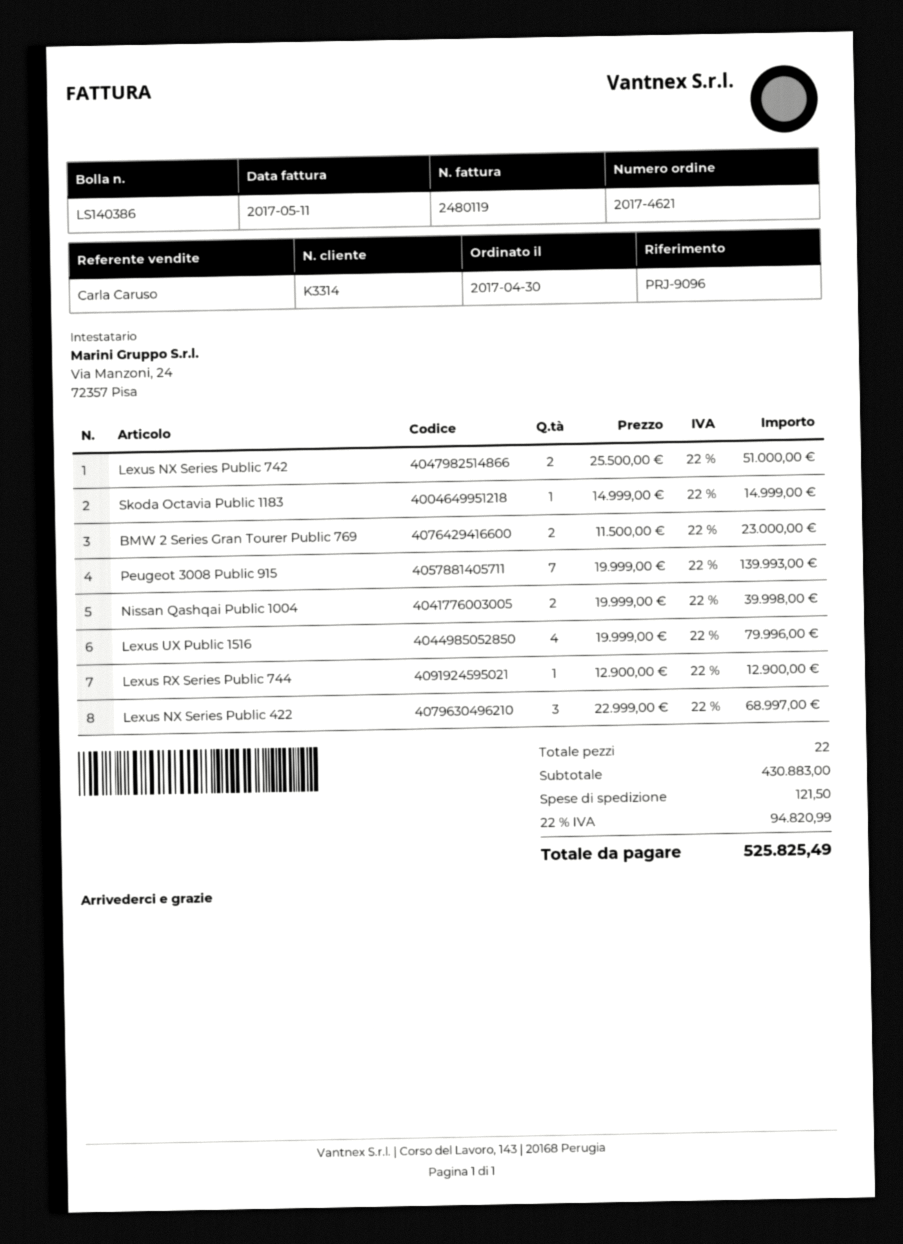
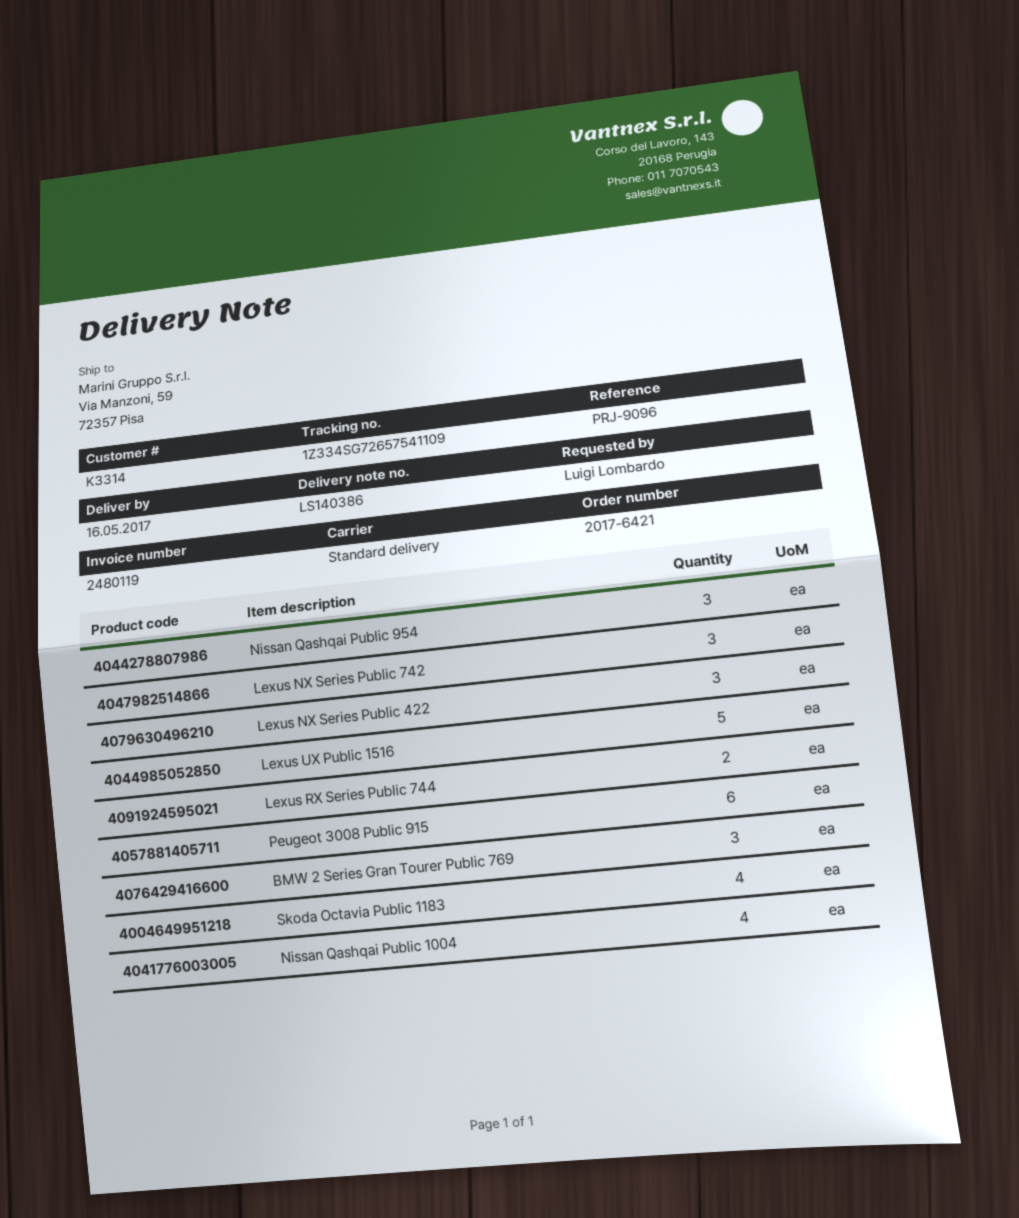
order number: 2017-4621 -> 2017-6421
Lexus NX Series Public 742: 2 -> 3
Skoda Octavia Public 1183: 1 -> 4
BMW 2 Series Gran Tourer Public 769: 2 -> 3
Peugeot 3008 Public 915: 7 -> 6
Nissan Qashqai Public 1004: 2 -> 4
Lexus UX Public 1516: 4 -> 5
Lexus RX Series Public 744: 1 -> 2
Nissan Qashqai Public 954: none -> 3

